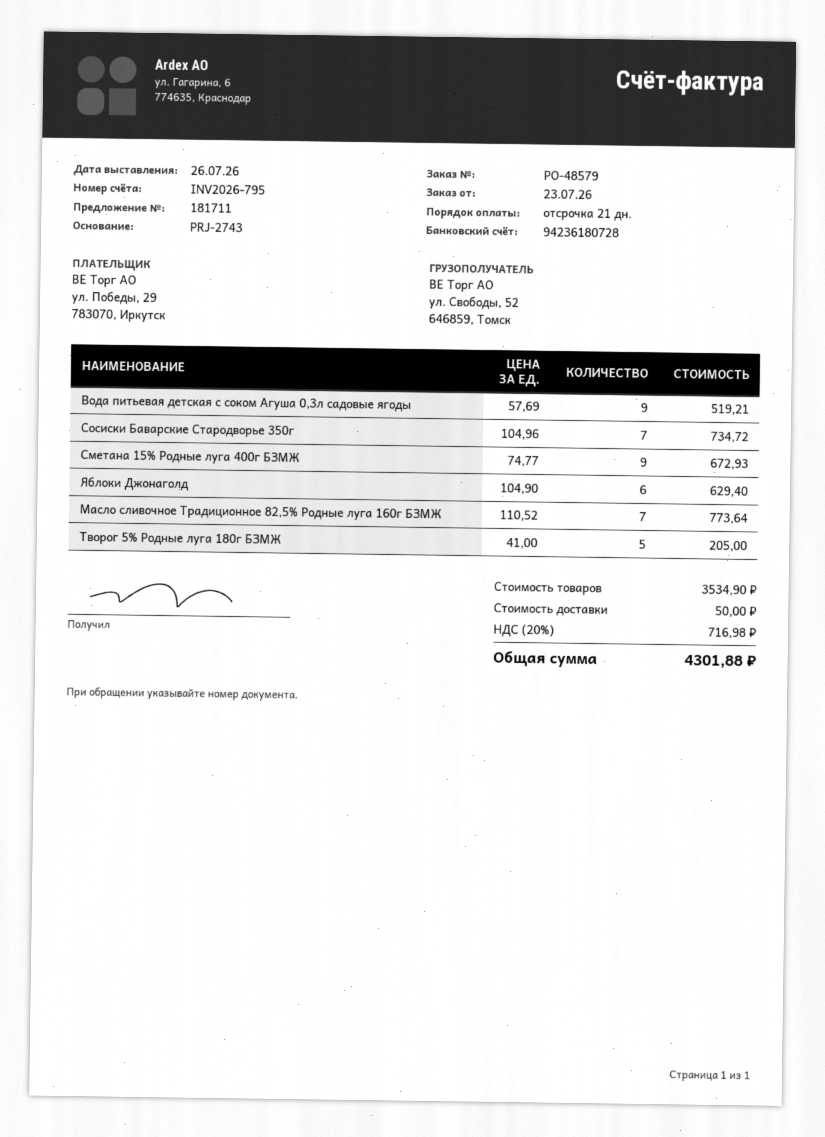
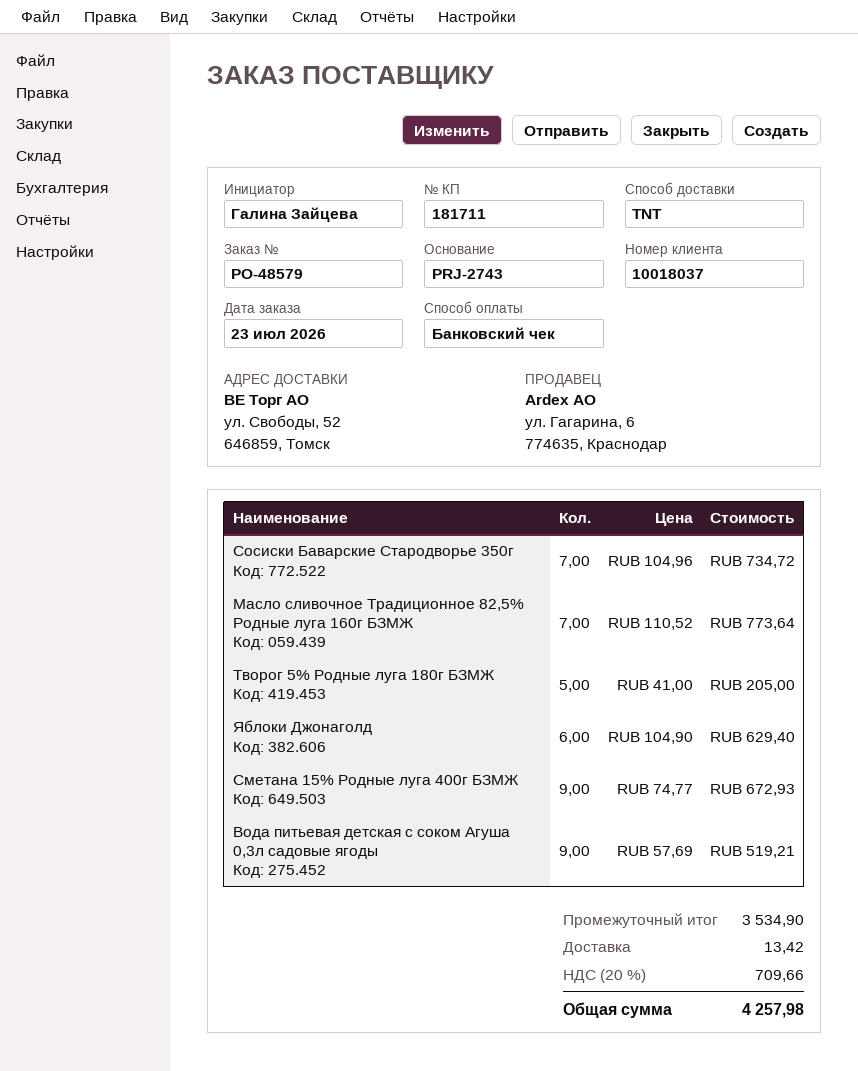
shipping: 50.00 -> 13.42
tax: 20% = 716.98 -> 20% = 709.66
total: 4301.88 -> 4257.98

